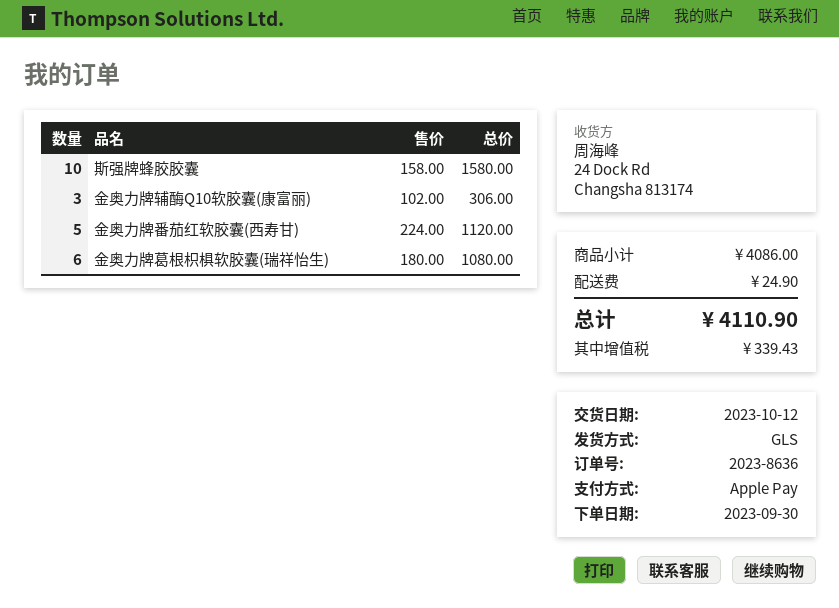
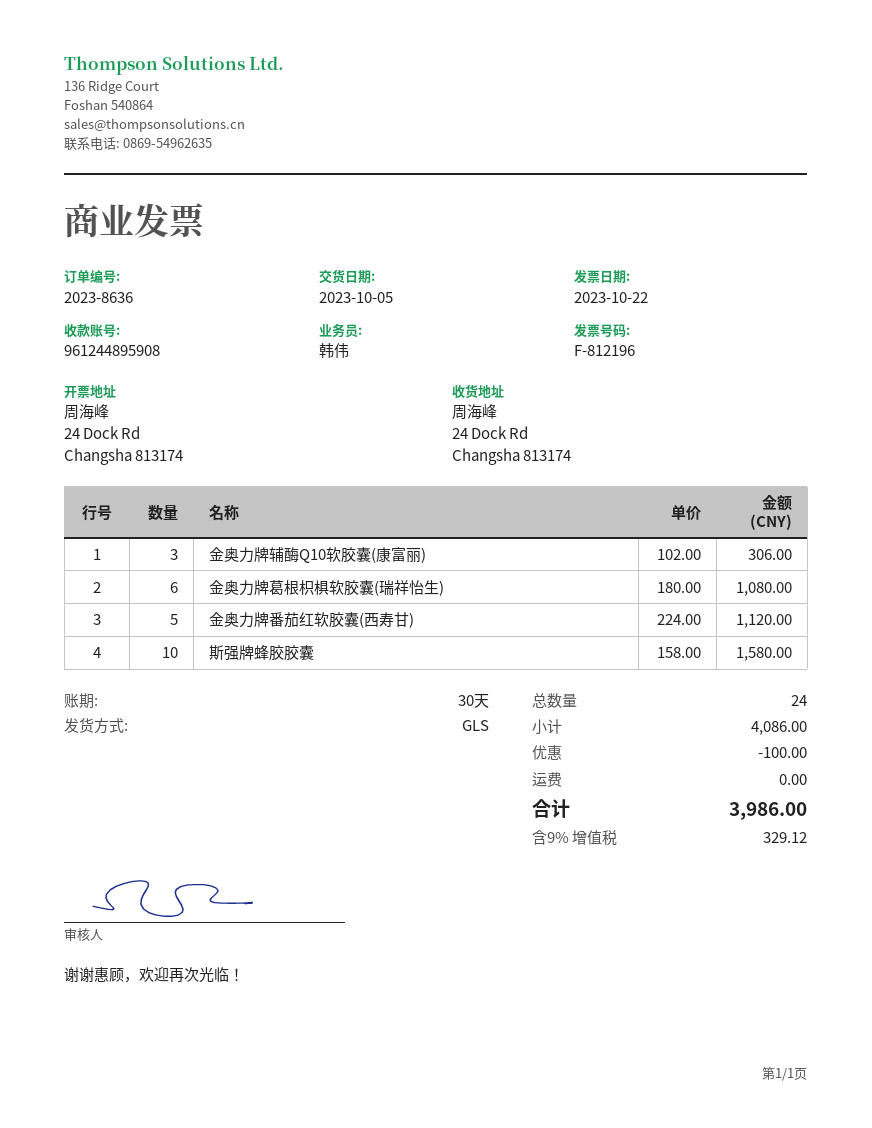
delivery date: 2023-10-12 -> 2023-10-05
discount: none -> 100.00
shipping: 24.90 -> 0.00
tax: 339.43 -> 329.12
total: 4110.90 -> 3986.00

